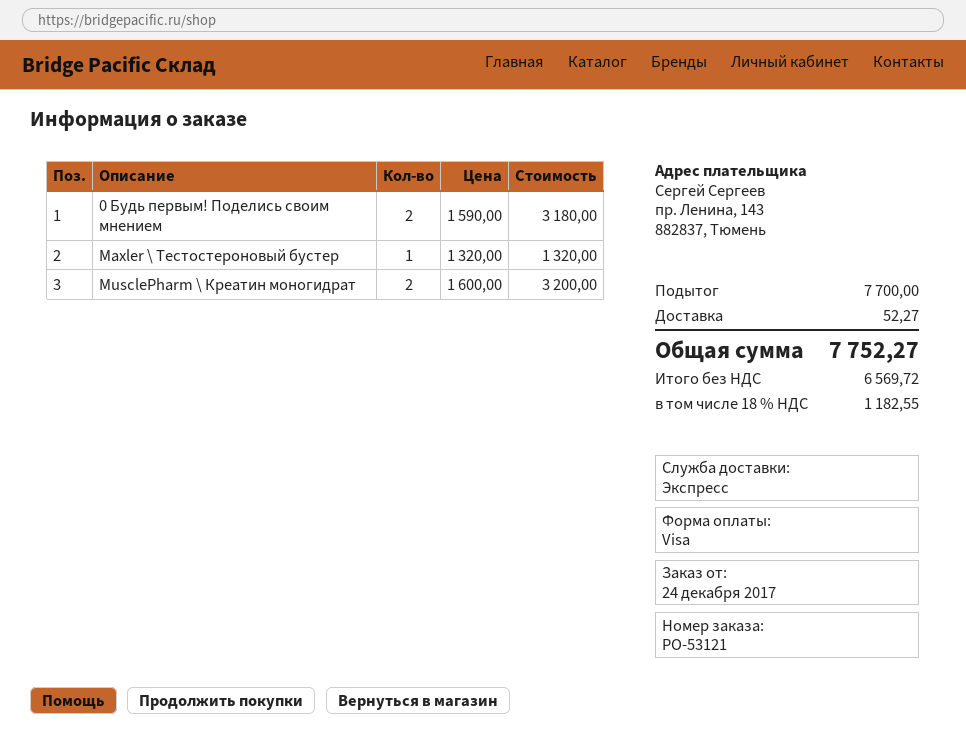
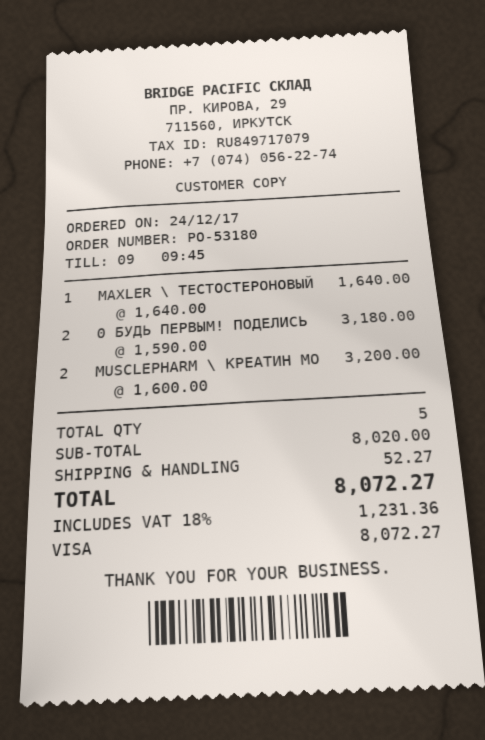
order number: PO-53121 -> PO-53180
Maxler \ Тестостероновый бустер: 1 x 1320.00 = 1320.00 -> 1 x 1640.00 = 1640.00
subtotal: 7700.00 -> 8020.00
tax: 18% = 1182.55 -> 18% = 1231.36
total: 7752.27 -> 8072.27

